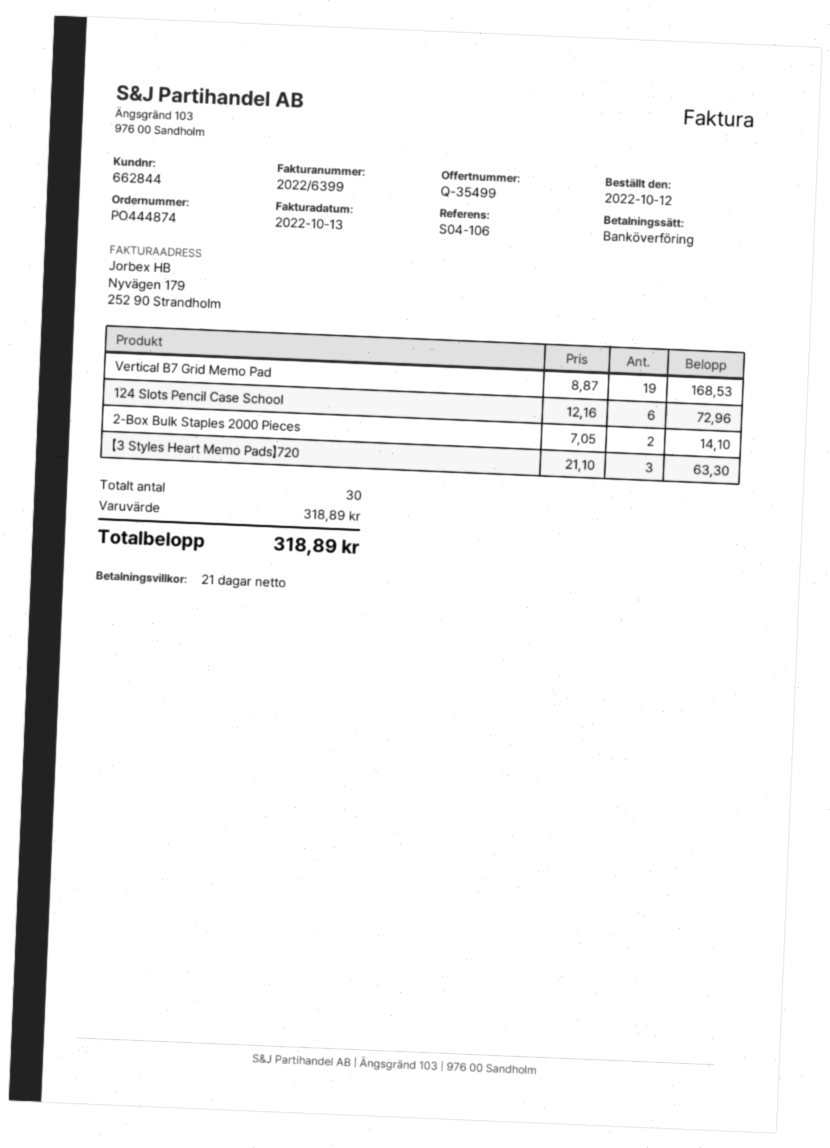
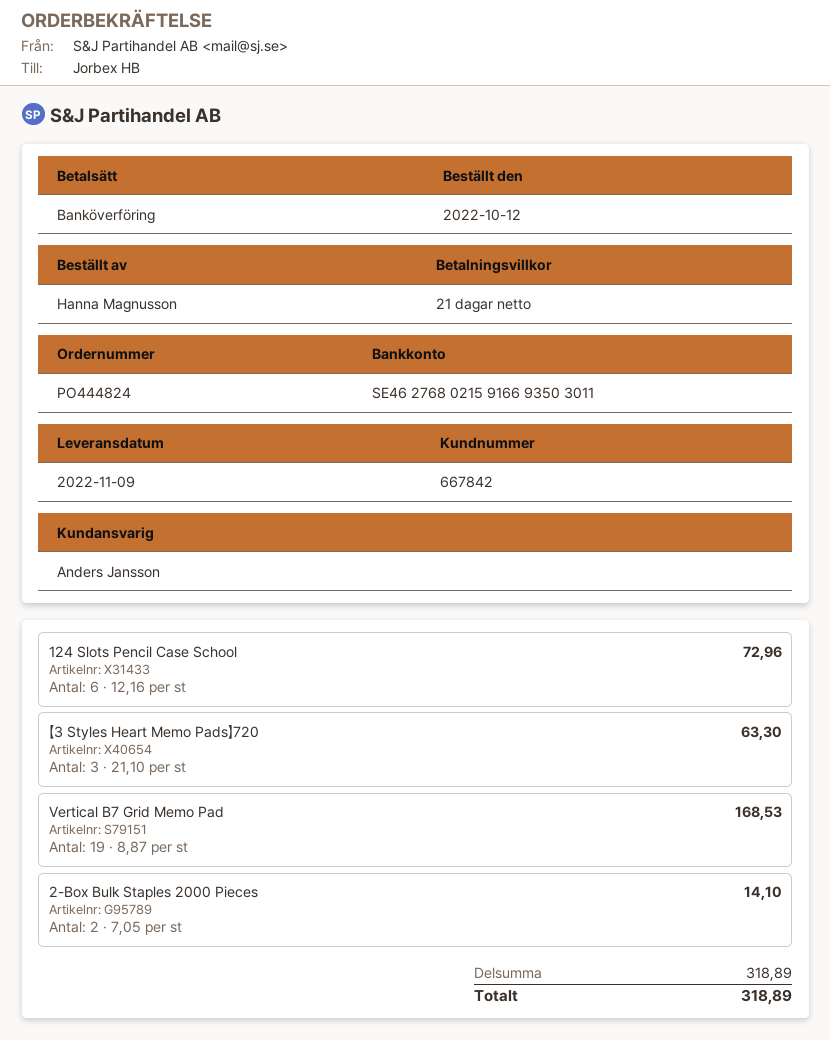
order number: PO444874 -> PO444824
customer number: 662844 -> 667842

